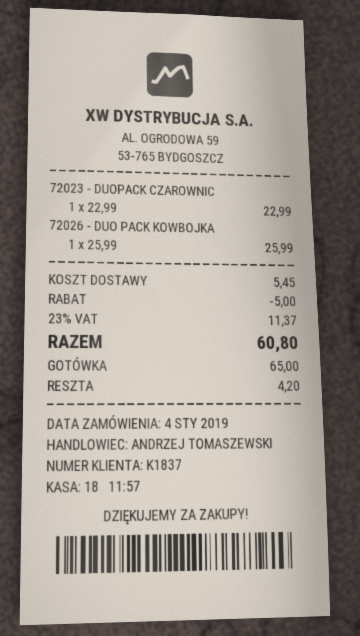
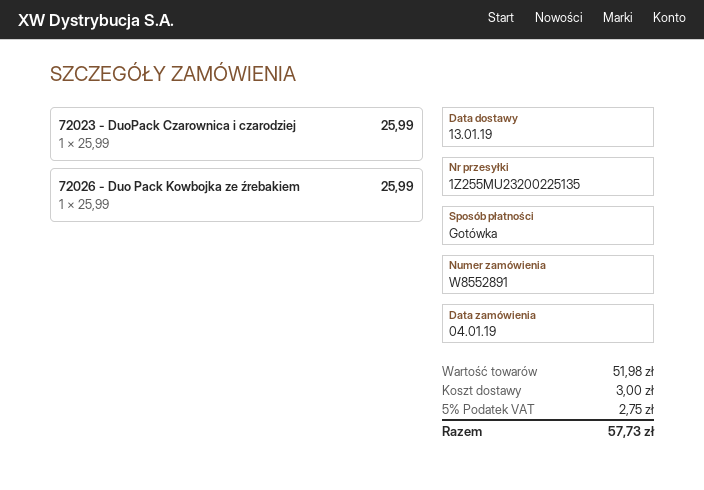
72023 - DUOPACK CZAROWNIC: 1 x 22.99 = 22.99 -> 1 x 25.99 = 25.99
discount: 5.00 -> none
shipping: 5.45 -> 3.00
tax: 23% = 11.37 -> 5% = 2.75
total: 60.80 -> 57.73

